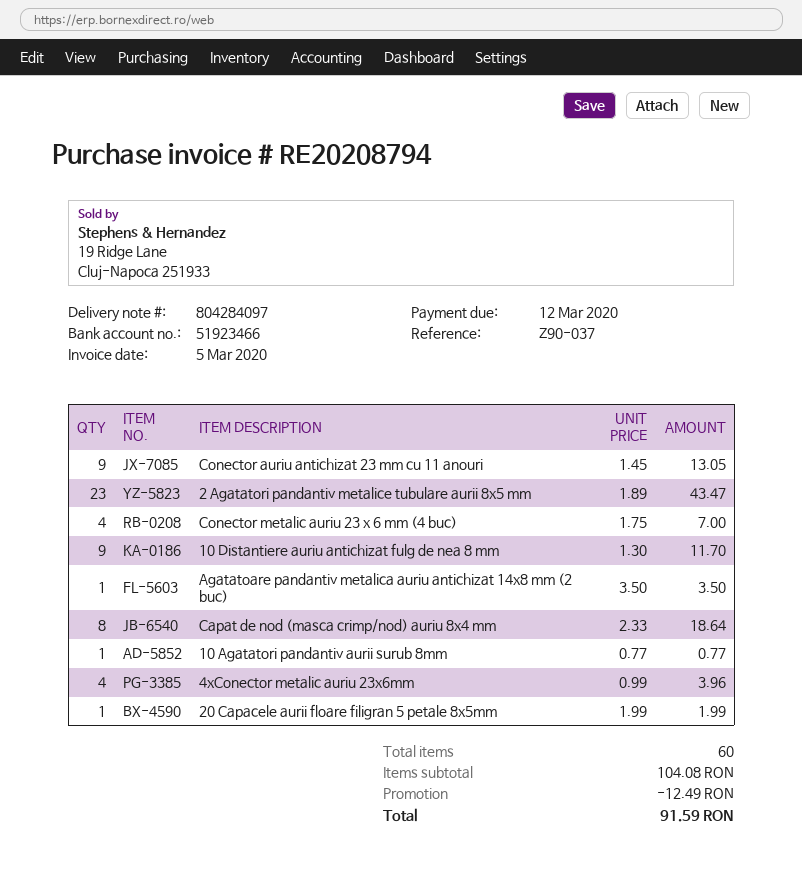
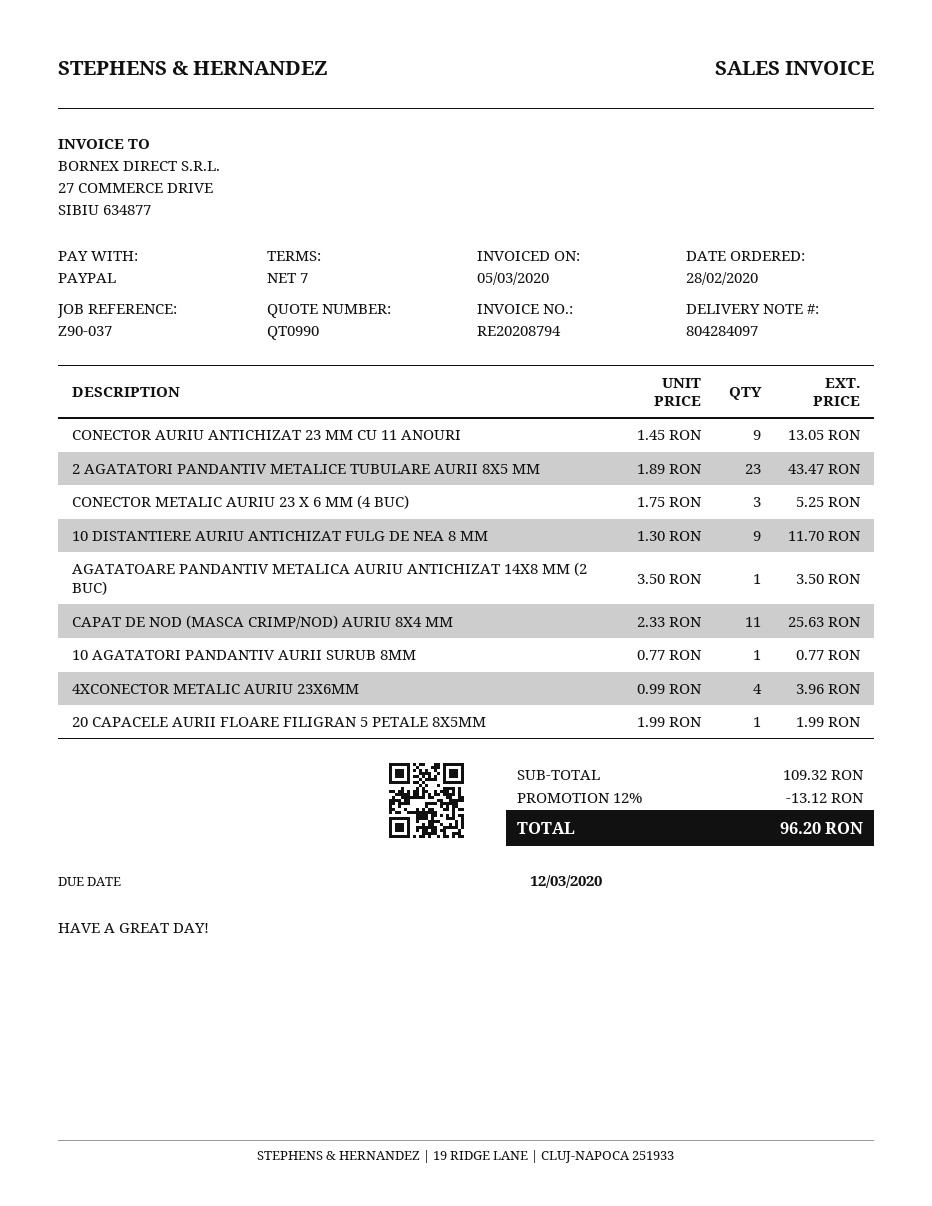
Conector metalic auriu 23 x 6 mm (4 buc): 4 x 1.75 = 7.00 -> 3 x 1.75 = 5.25
Capat de nod (masca crimp/nod) auriu 8x4 mm: 8 x 2.33 = 18.64 -> 11 x 2.33 = 25.63
subtotal: 104.08 -> 109.32
discount: 12.49 -> 13.12
total: 91.59 -> 96.20

